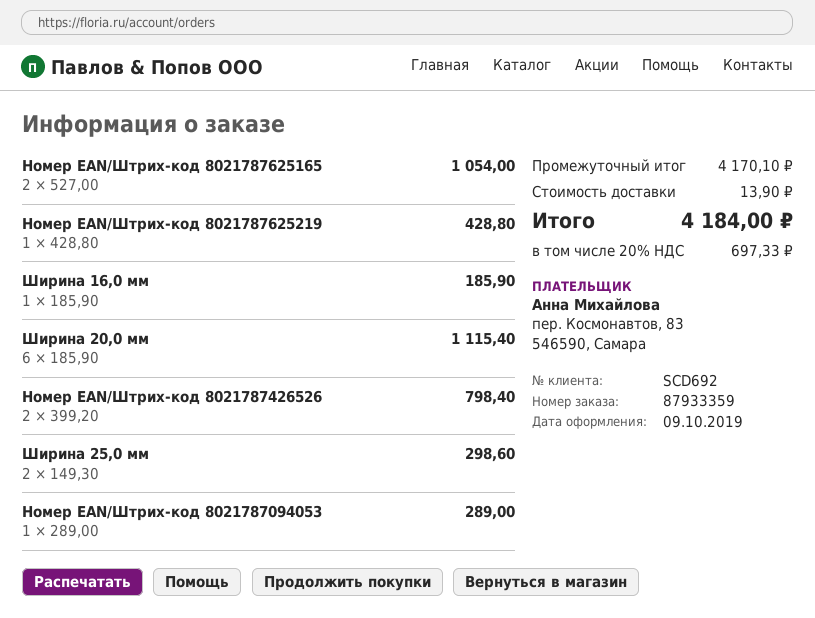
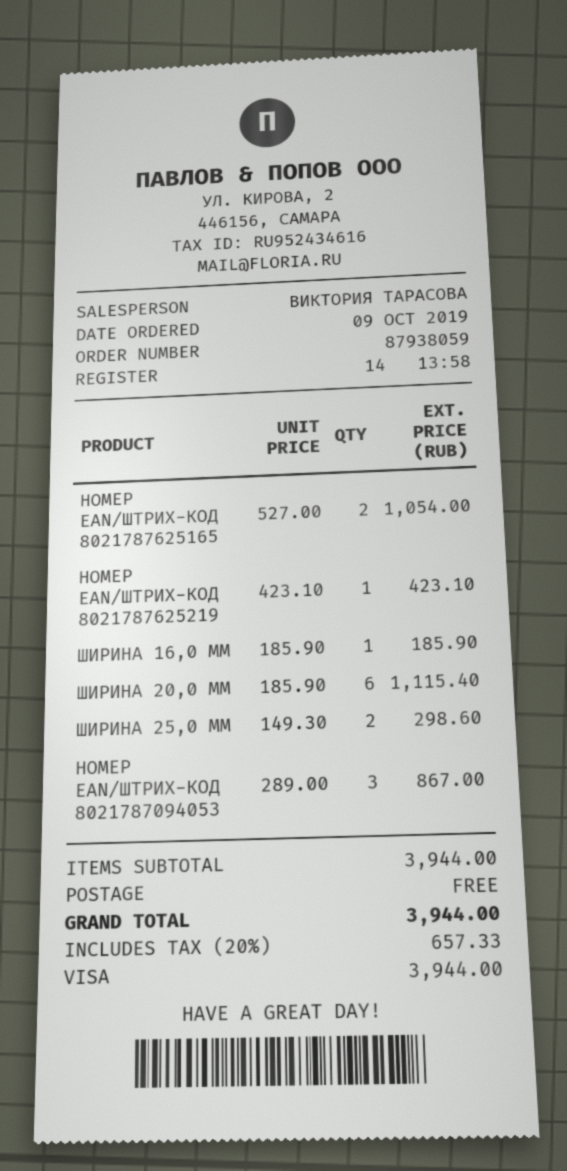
order number: 87933359 -> 87938059
Номер EAN/Штрих-код 8021787625219: 1 x 428.80 = 428.80 -> 1 x 423.10 = 423.10
Номер EAN/Штрих-код 8021787426526: 2 x 399.20 = 798.40 -> none
Номер EAN/Штрих-код 8021787094053: 1 x 289.00 = 289.00 -> 3 x 289.00 = 867.00
subtotal: 4170.10 -> 3944.00
shipping: 13.90 -> 0.00
tax: 20% = 697.33 -> 20% = 657.33
total: 4184.00 -> 3944.00

